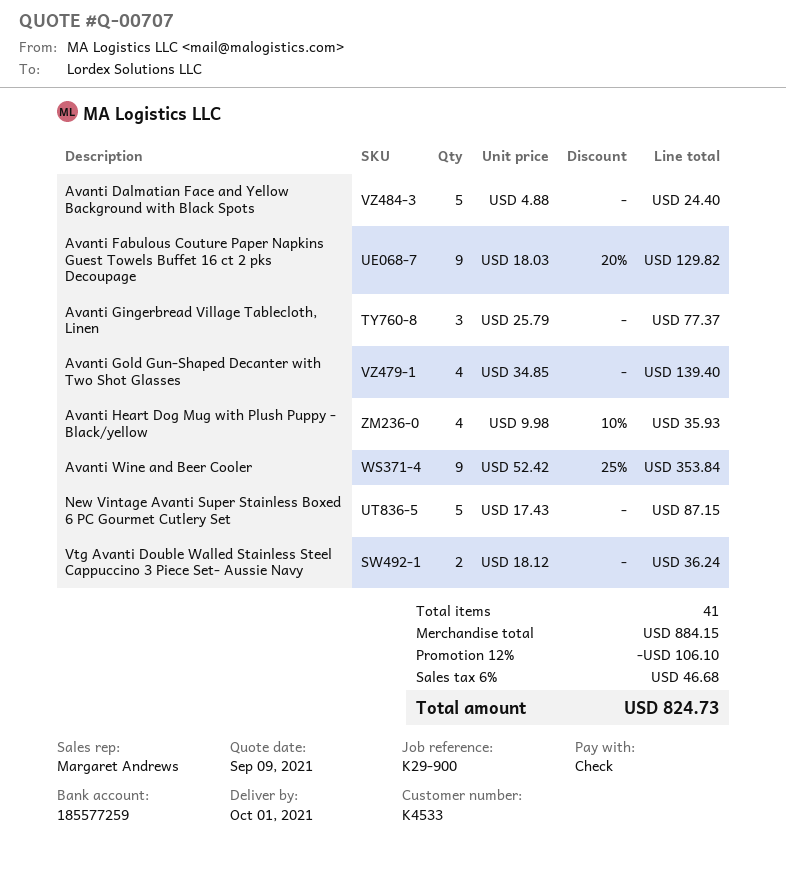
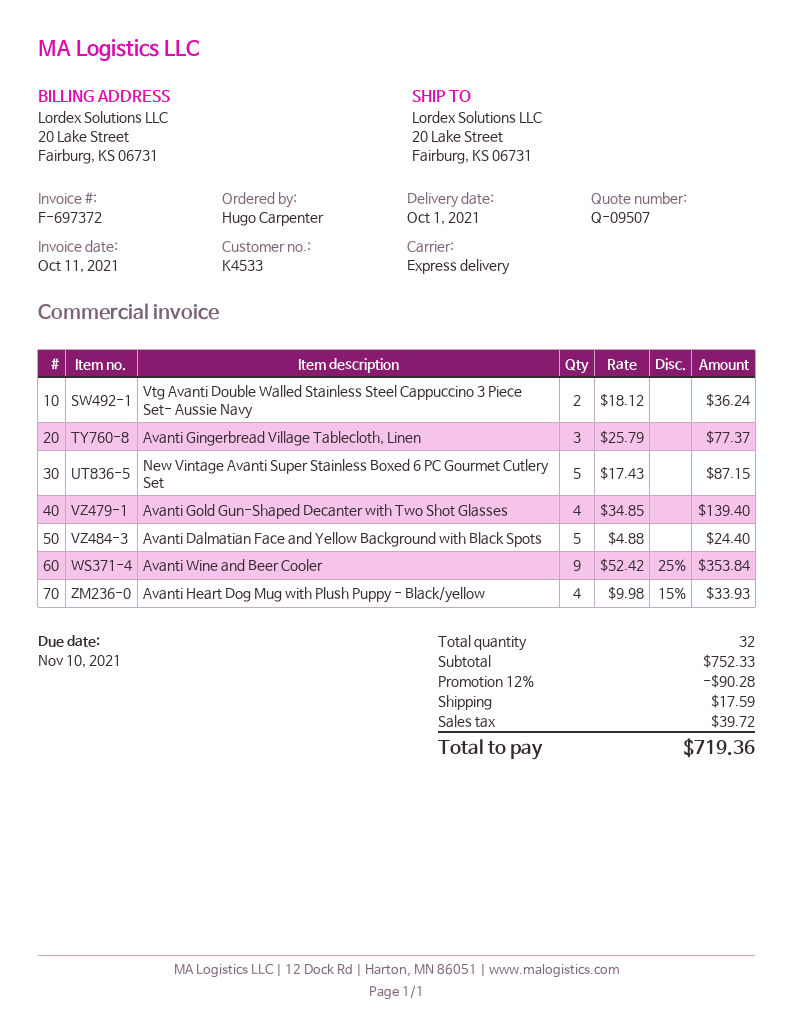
quote number: Q-00707 -> Q-09507
Avanti Fabulous Couture Paper Napkins Guest Towels Buffet 16 ct 2 pks Decoupage: 9 x 18.03 - 20% = 129.82 -> none
Avanti Heart Dog Mug with Plush Puppy - Black/yellow: 4 x 9.98 - 10% = 35.93 -> 4 x 9.98 - 15% = 33.93
total quantity: 41 -> 32
subtotal: 884.15 -> 752.33
discount: 12% = 106.10 -> 12% = 90.28
shipping: none -> 17.59
tax: 46.68 -> 39.72
total: 824.73 -> 719.36

